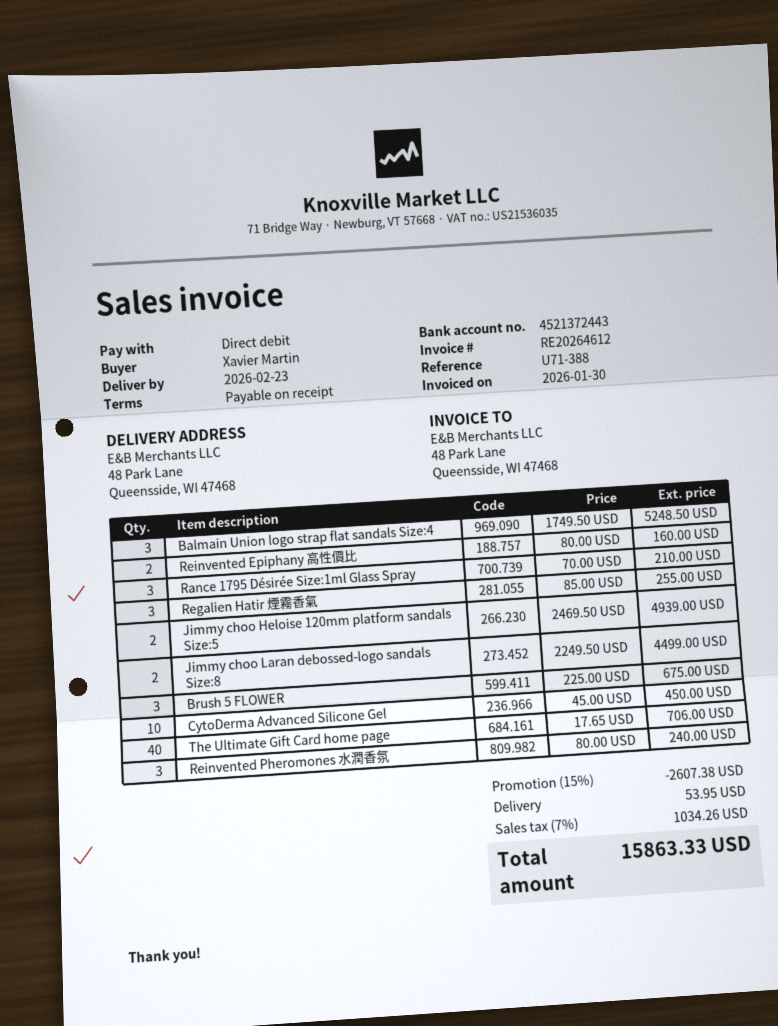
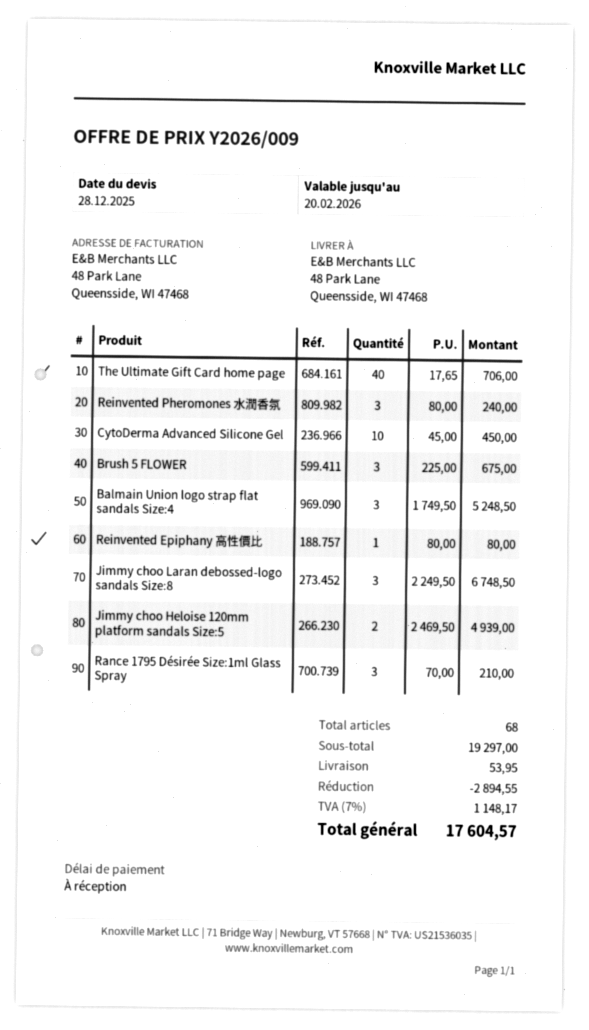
Reinvented Epiphany 高性價比: 2 x 80.00 = 160.00 -> 1 x 80.00 = 80.00
Regalien Hatir 煙霧香氣: 3 x 85.00 = 255.00 -> none
Jimmy choo Laran debossed-logo sandals Size:8: 2 x 2249.50 = 4499.00 -> 3 x 2249.50 = 6748.50
discount: 2607.38 -> 2894.55
tax: 7% = 1034.26 -> 7% = 1148.17
total: 15863.33 -> 17604.57

